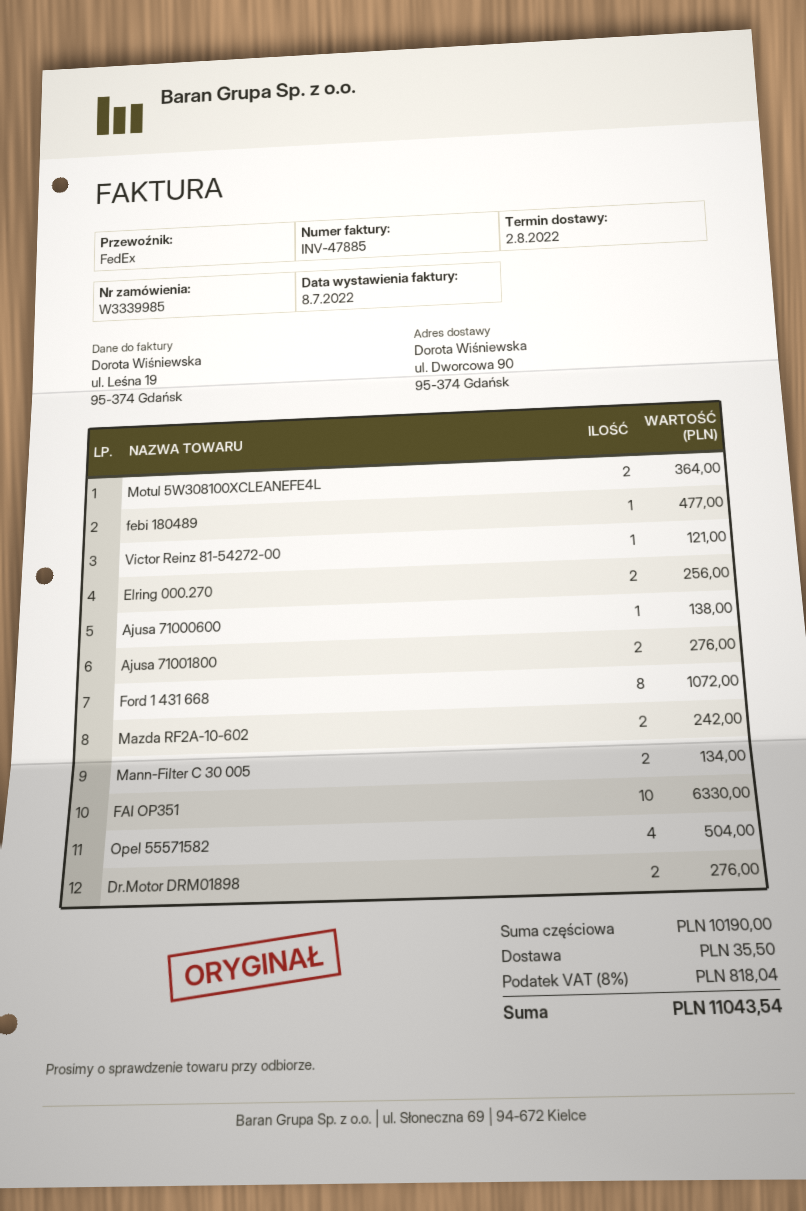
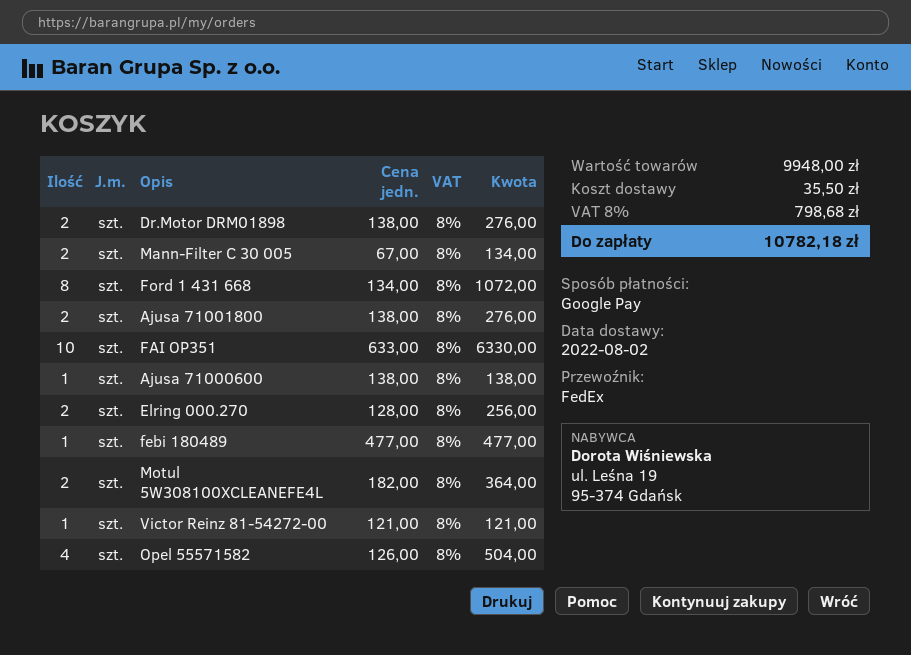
Mazda RF2A-10-602: 2 for 242.00 -> none
subtotal: 10190.00 -> 9948.00
tax: 8% = 818.04 -> 8% = 798.68
total: 11043.54 -> 10782.18

